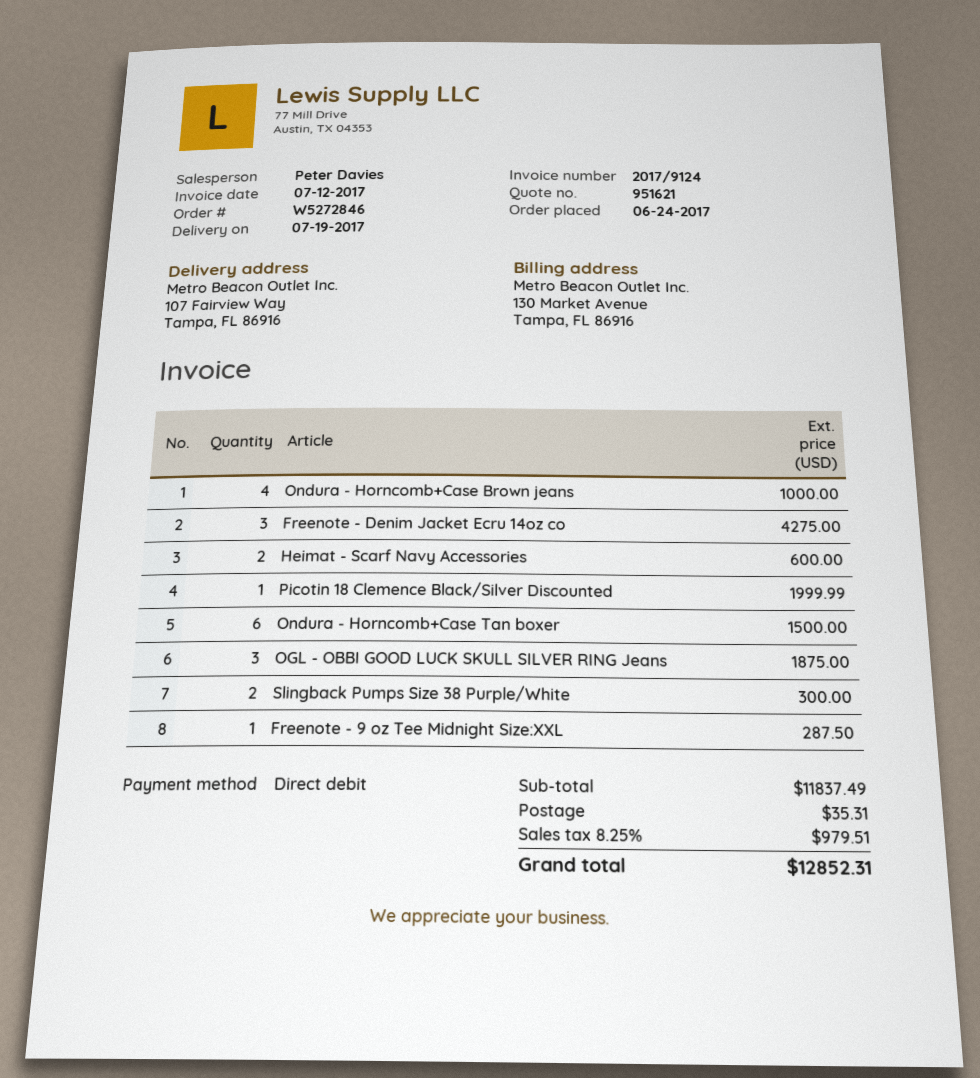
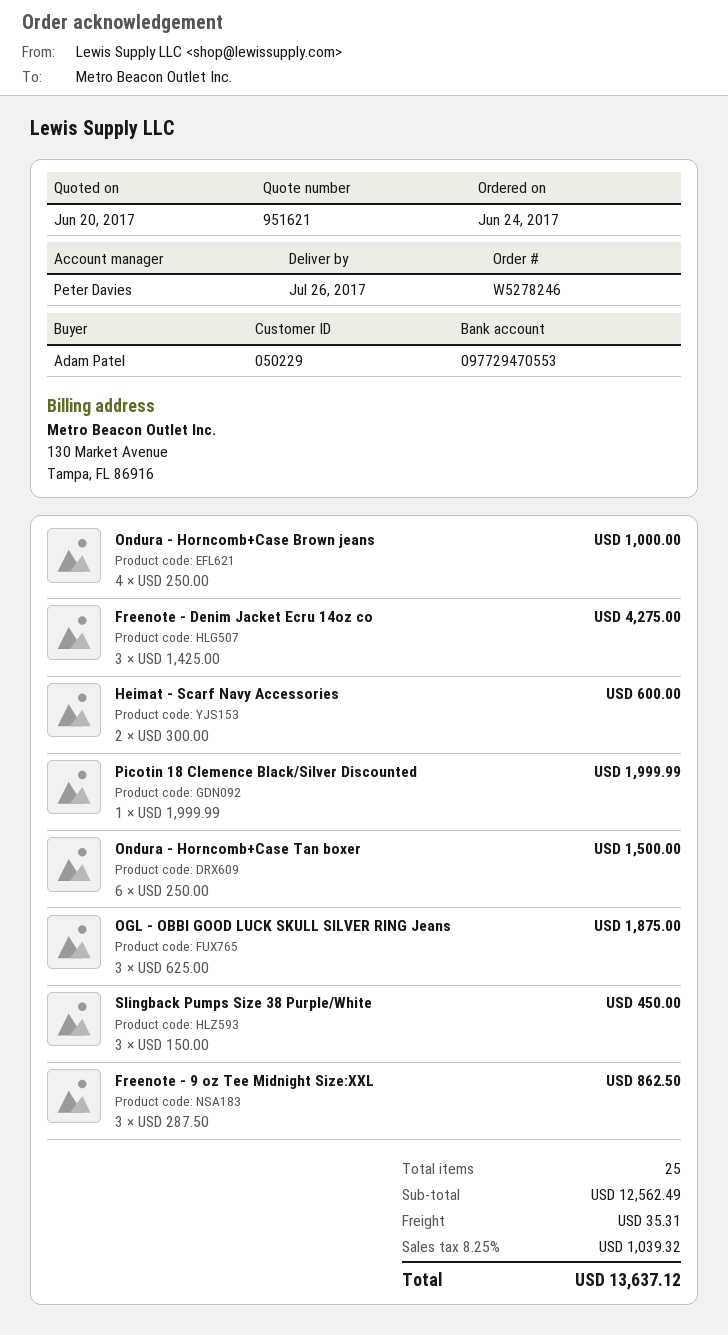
order number: W5272846 -> W5278246
delivery date: 2017-07-19 -> 2017-07-26
Slingback Pumps Size 38 Purple/White: 2 for 300.00 -> 3 for 450.00
Freenote - 9 oz Tee Midnight Size:XXL: 1 for 287.50 -> 3 for 862.50
subtotal: 11837.49 -> 12562.49
tax: 8.25% = 979.51 -> 8.25% = 1039.32
total: 12852.31 -> 13637.12

